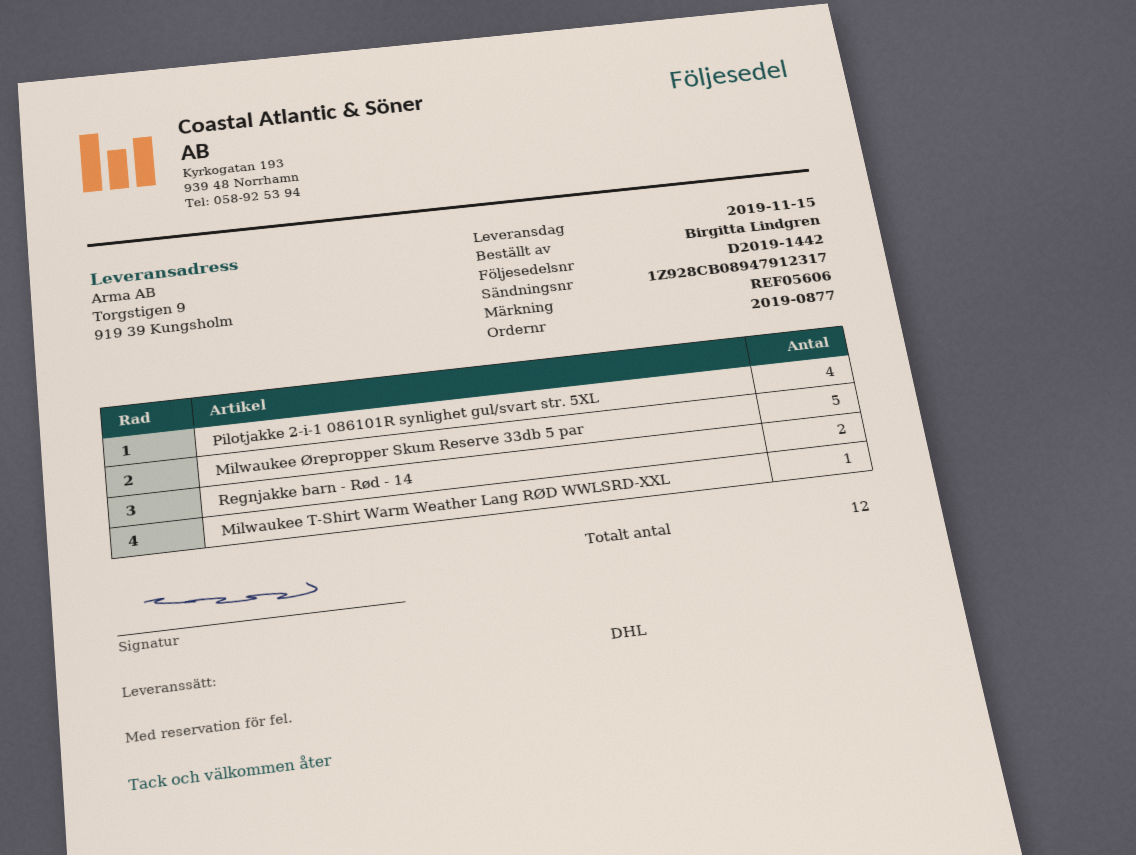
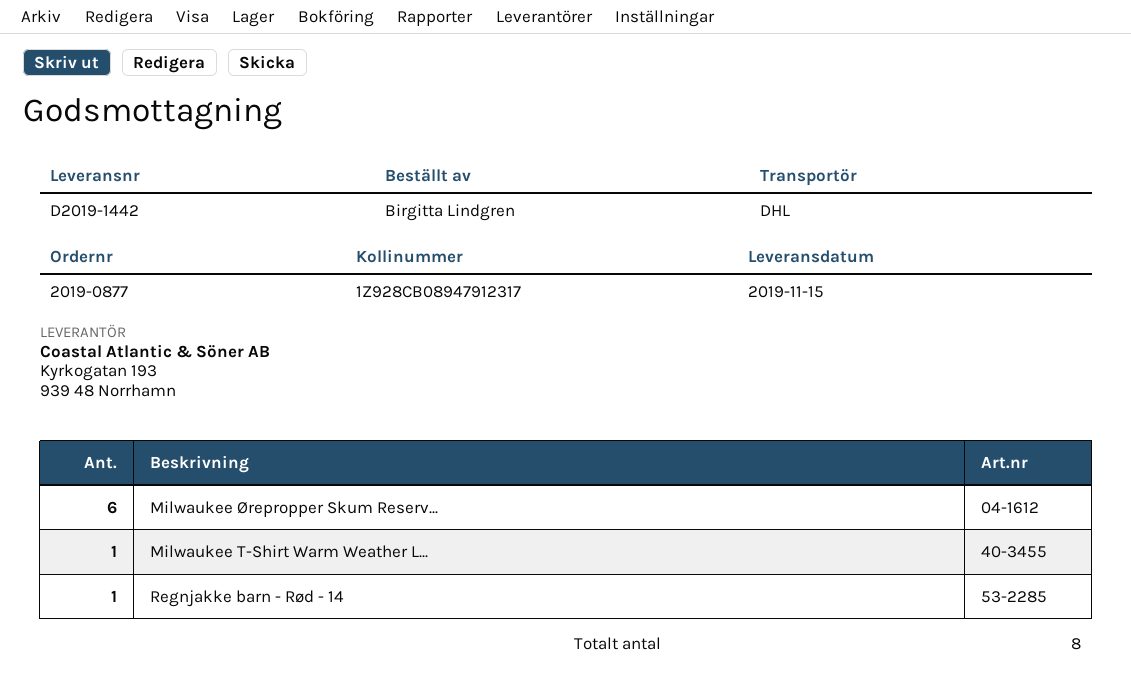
Pilotjakke 2-i-1 086101R synlighet gul/svart str. 5XL: 4 -> none
Milwaukee Ørepropper Skum Reserve 33db 5 par: 5 -> 6
Regnjakke barn - Rød - 14: 2 -> 1
total quantity: 12 -> 8

